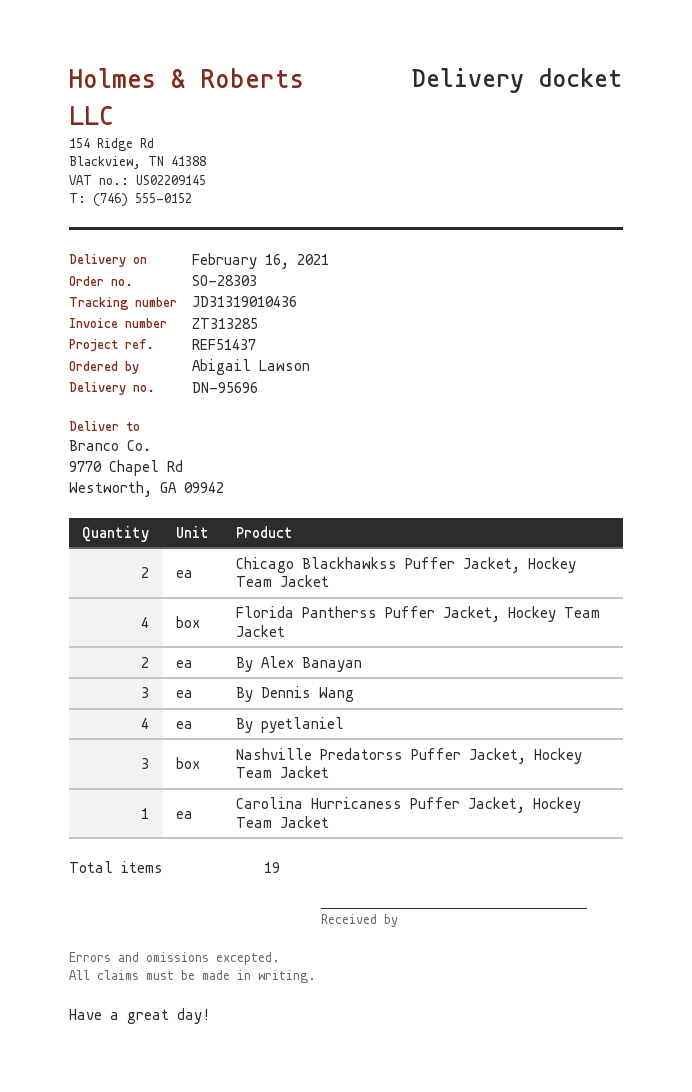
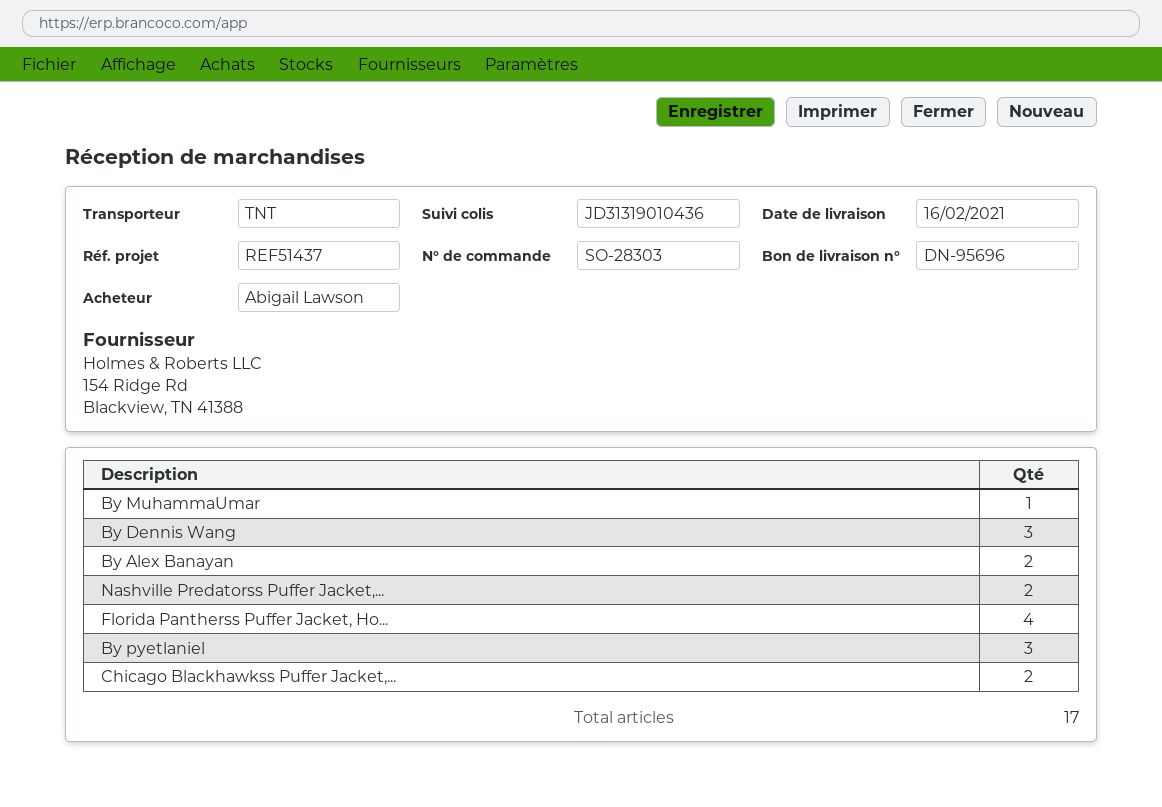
By pyetlaniel: 4 -> 3
Nashville Predatorss Puffer Jacket, Hockey Team Jacket: 3 -> 2
Carolina Hurricaness Puffer Jacket, Hockey Team Jacket: 1 -> none
By MuhammaUmar: none -> 1
total quantity: 19 -> 17

